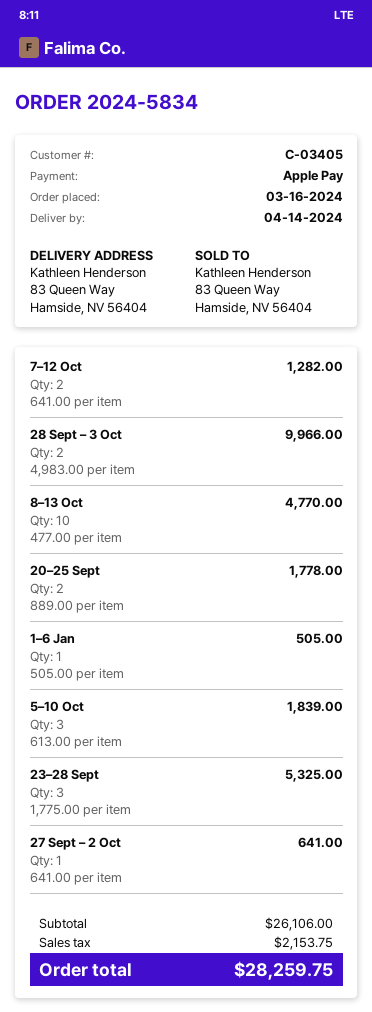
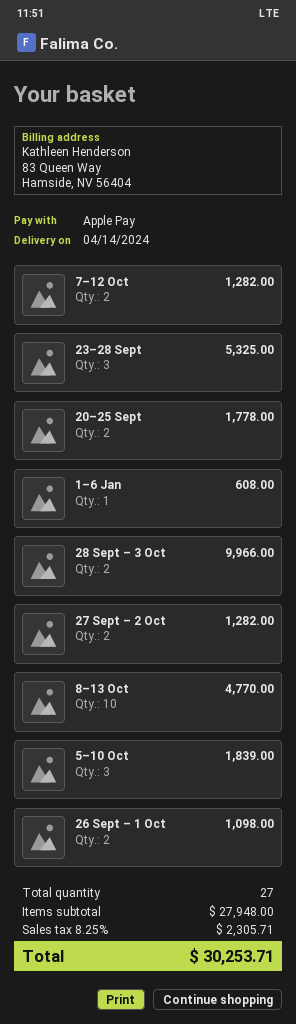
1–6 Jan: 1 for 505.00 -> 1 for 608.00
27 Sept – 2 Oct: 1 for 641.00 -> 2 for 1282.00
26 Sept – 1 Oct: none -> 2 for 1098.00
subtotal: 26106.00 -> 27948.00
tax: 2153.75 -> 2305.71
total: 28259.75 -> 30253.71

